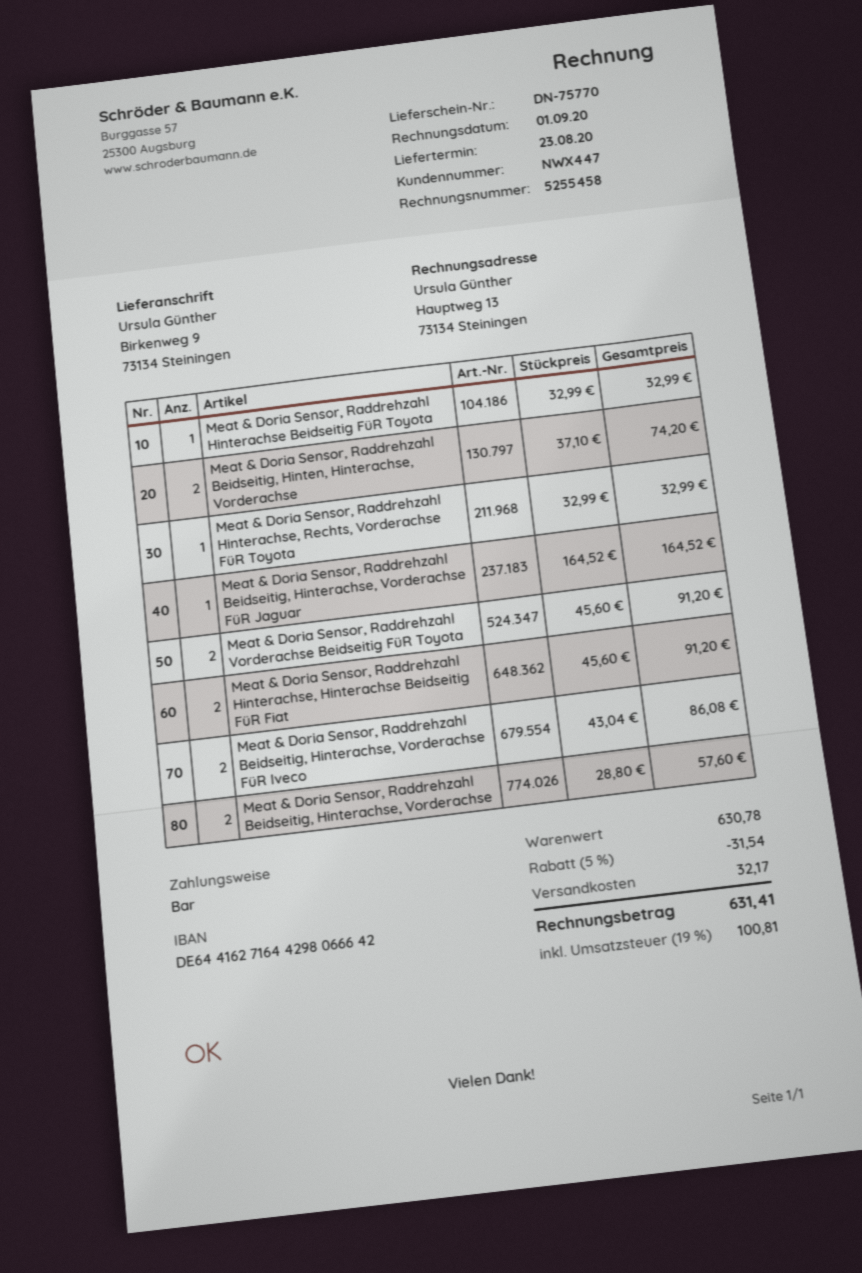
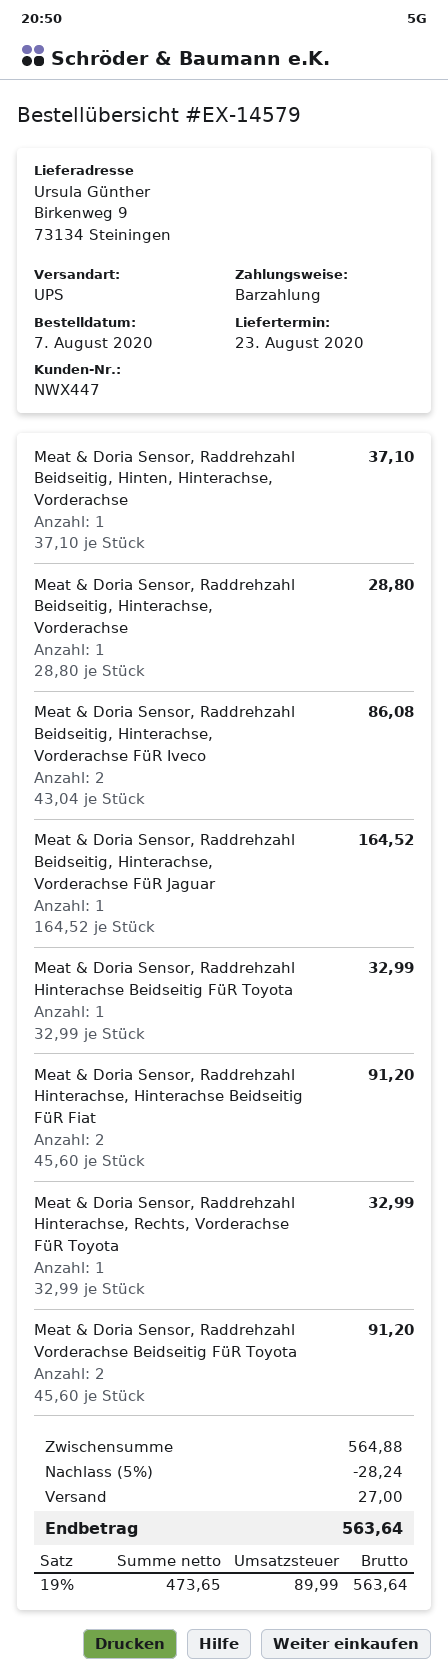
Meat & Doria Sensor, Raddrehzahl Beidseitig, Hinten, Hinterachse, Vorderachse: 2 x 37.10 = 74.20 -> 1 x 37.10 = 37.10
Meat & Doria Sensor, Raddrehzahl Beidseitig, Hinterachse, Vorderachse: 2 x 28.80 = 57.60 -> 1 x 28.80 = 28.80
subtotal: 630.78 -> 564.88
discount: 5% = 31.54 -> 5% = 28.24
shipping: 32.17 -> 27.00
tax: 19% = 100.81 -> 19% = 89.99
total: 631.41 -> 563.64

